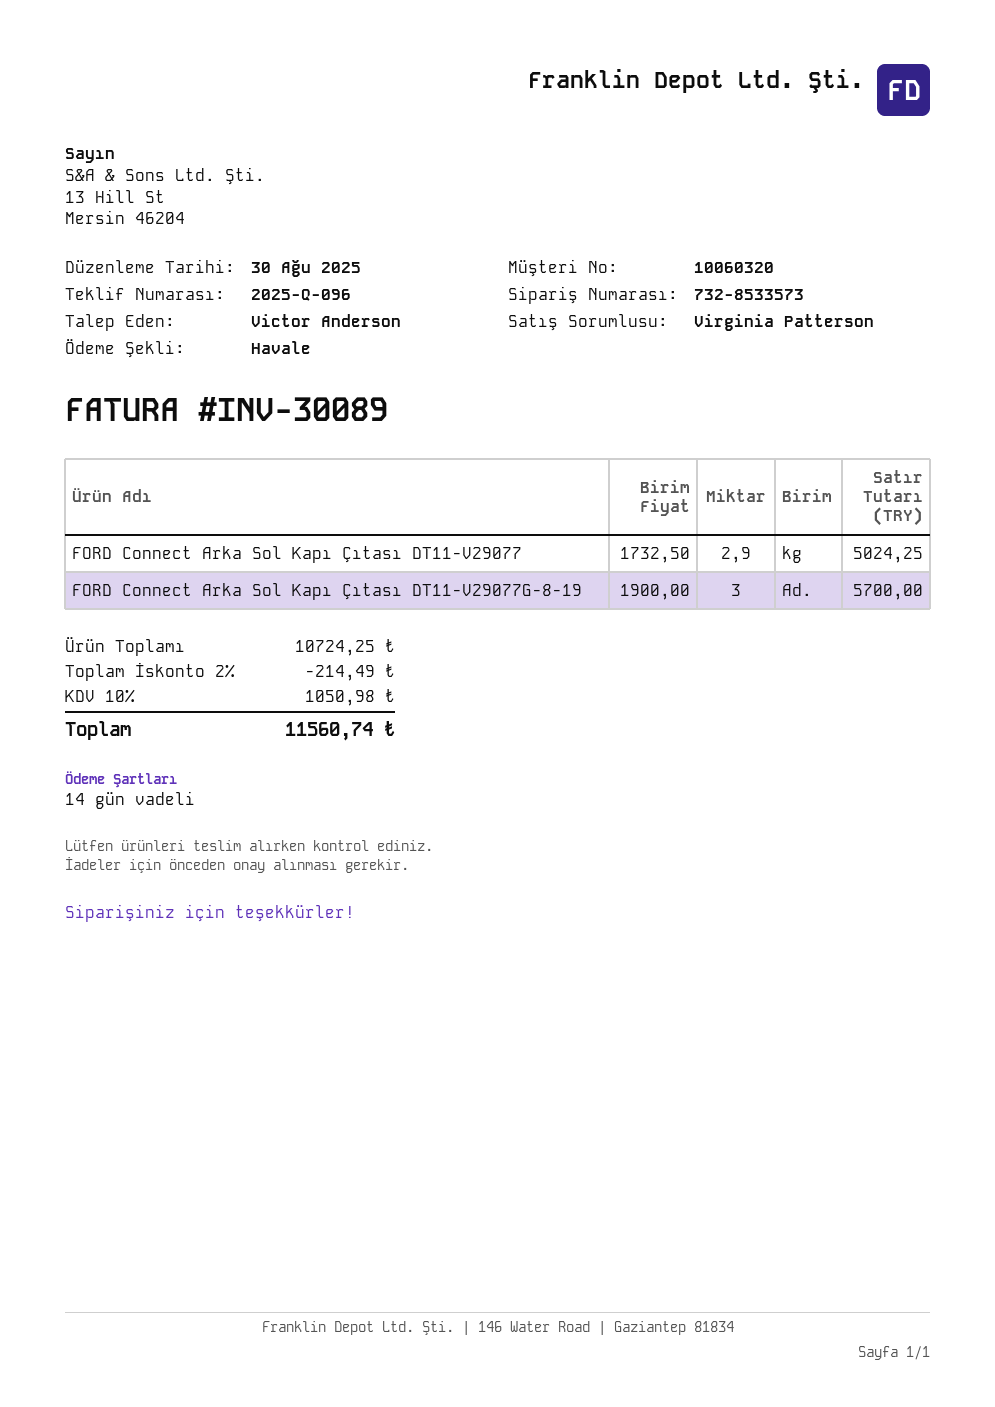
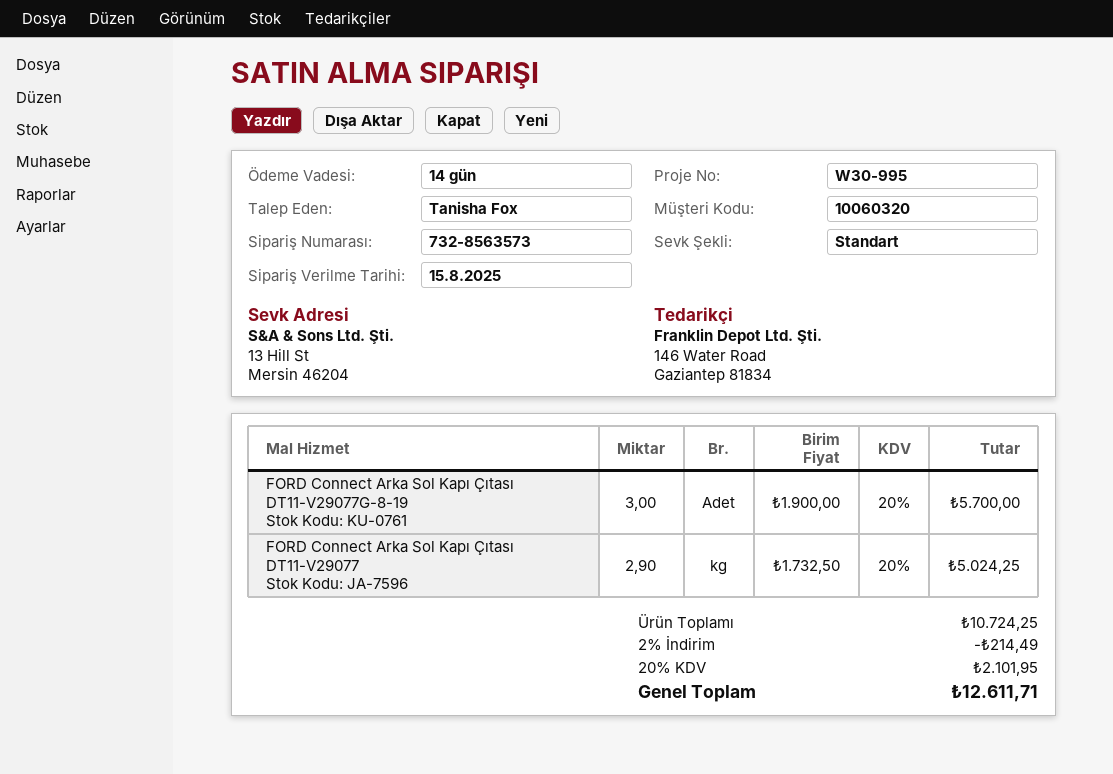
order number: 732-8533573 -> 732-8563573
ordered by: Victor Anderson -> Tanisha Fox
tax: 10% = 1050.98 -> 20% = 2101.95
total: 11560.74 -> 12611.71

